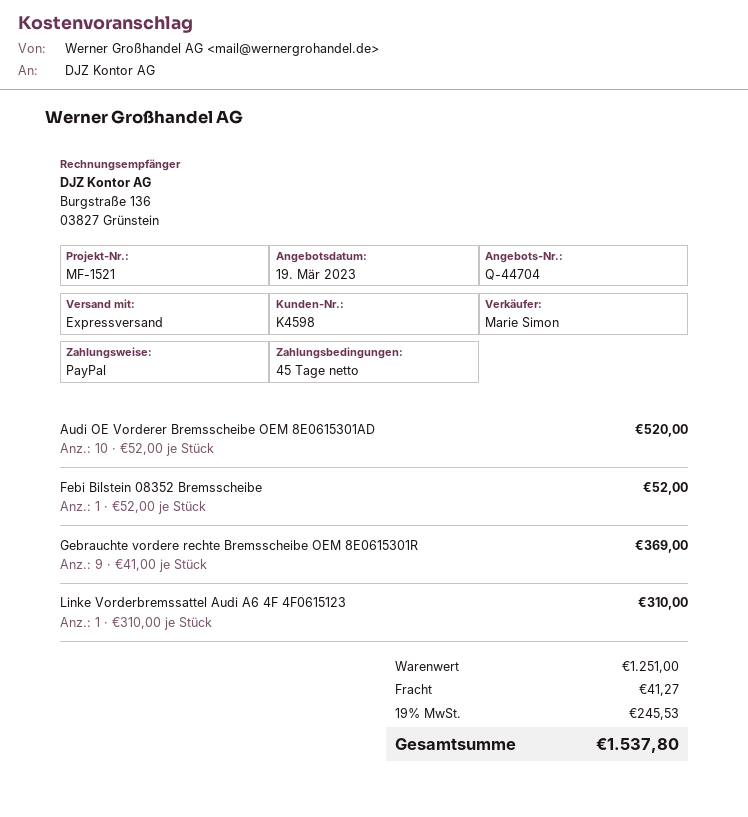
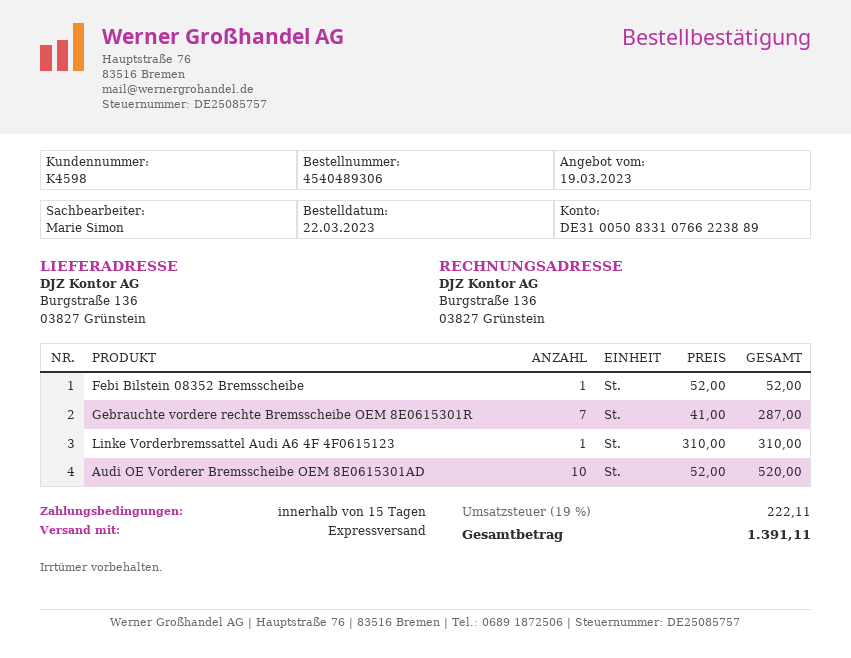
payment terms: 45 days -> 15 days
Gebrauchte vordere rechte Bremsscheibe OEM 8E0615301R: 9 x 41.00 = 369.00 -> 7 x 41.00 = 287.00
shipping: 41.27 -> none
tax: 19% = 245.53 -> 19% = 222.11
total: 1537.80 -> 1391.11

